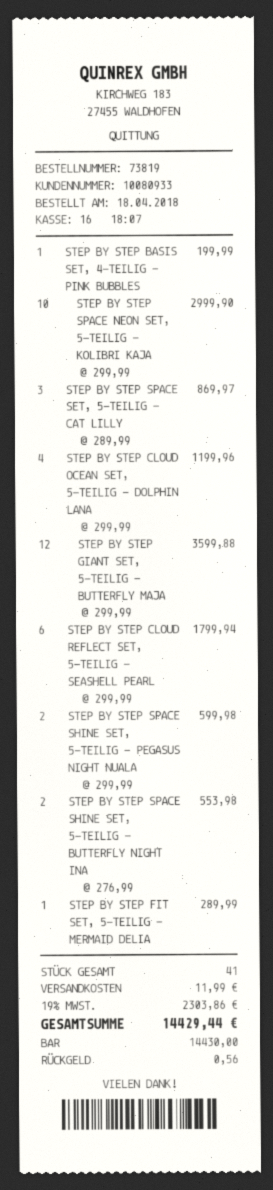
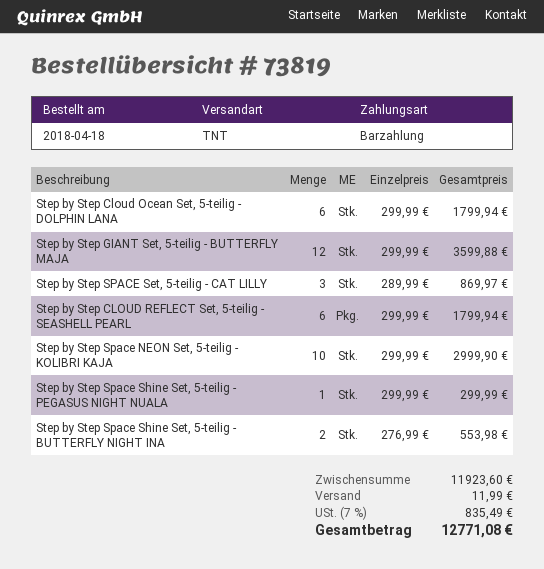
STEP BY STEP BASIS SET, 4-TEILIG - PINK BUBBLES: 1 x 199.99 = 199.99 -> none
STEP BY STEP CLOUD OCEAN SET, 5-TEILIG - DOLPHIN LANA: 4 x 299.99 = 1199.96 -> 6 x 299.99 = 1799.94
STEP BY STEP SPACE SHINE SET, 5-TEILIG - PEGASUS NIGHT NUALA: 2 x 299.99 = 599.98 -> 1 x 299.99 = 299.99
STEP BY STEP FIT SET, 5-TEILIG - MERMAID DELIA: 1 x 289.99 = 289.99 -> none
tax: 19% = 2303.86 -> 7% = 835.49
total: 14429.44 -> 12771.08

